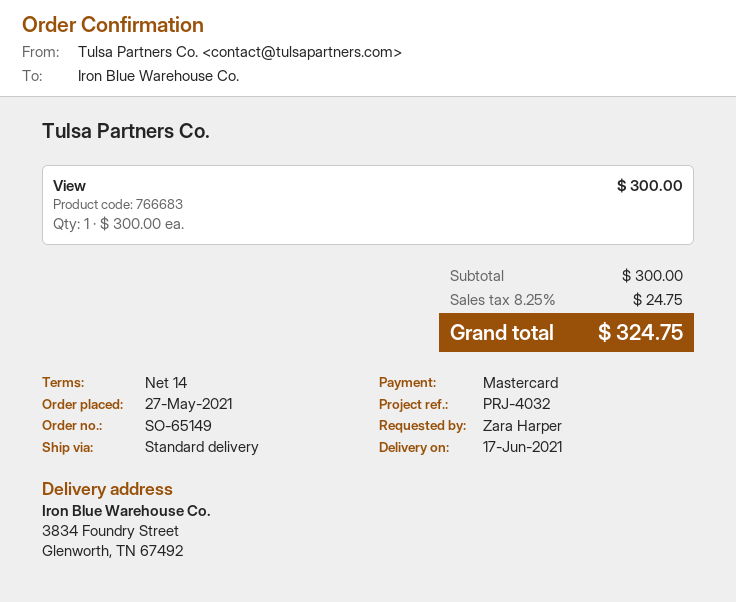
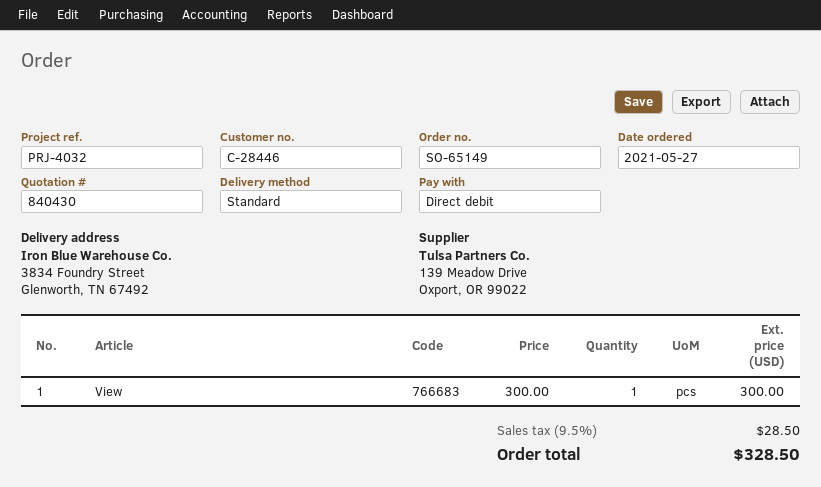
payment method: Mastercard -> direct debit
tax: 8.25% = 24.75 -> 9.5% = 28.50
total: 324.75 -> 328.50

